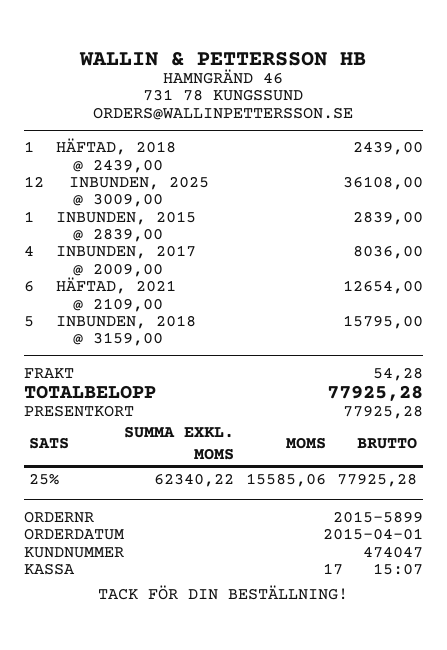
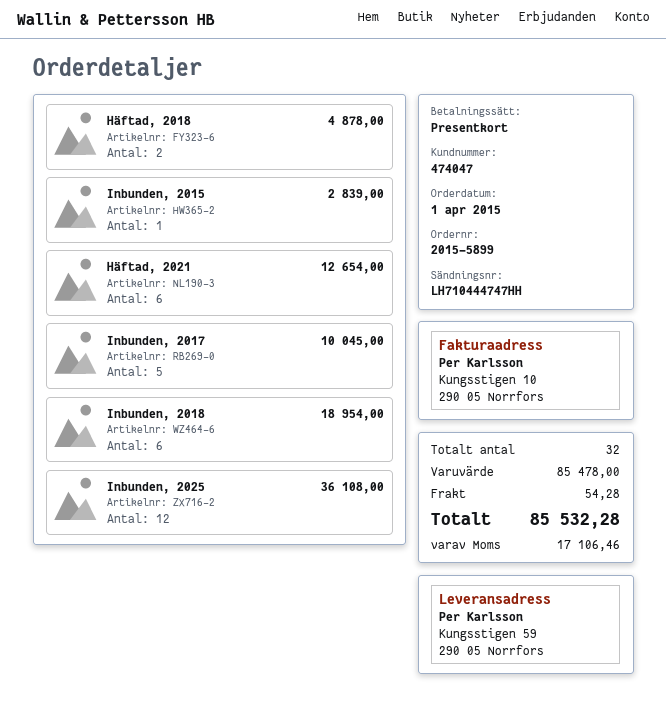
HÄFTAD, 2018: 1 for 2439.00 -> 2 for 4878.00
INBUNDEN, 2017: 4 for 8036.00 -> 5 for 10045.00
INBUNDEN, 2018: 5 for 15795.00 -> 6 for 18954.00
tax: 15585.06 -> 17106.46
total: 77925.28 -> 85532.28

